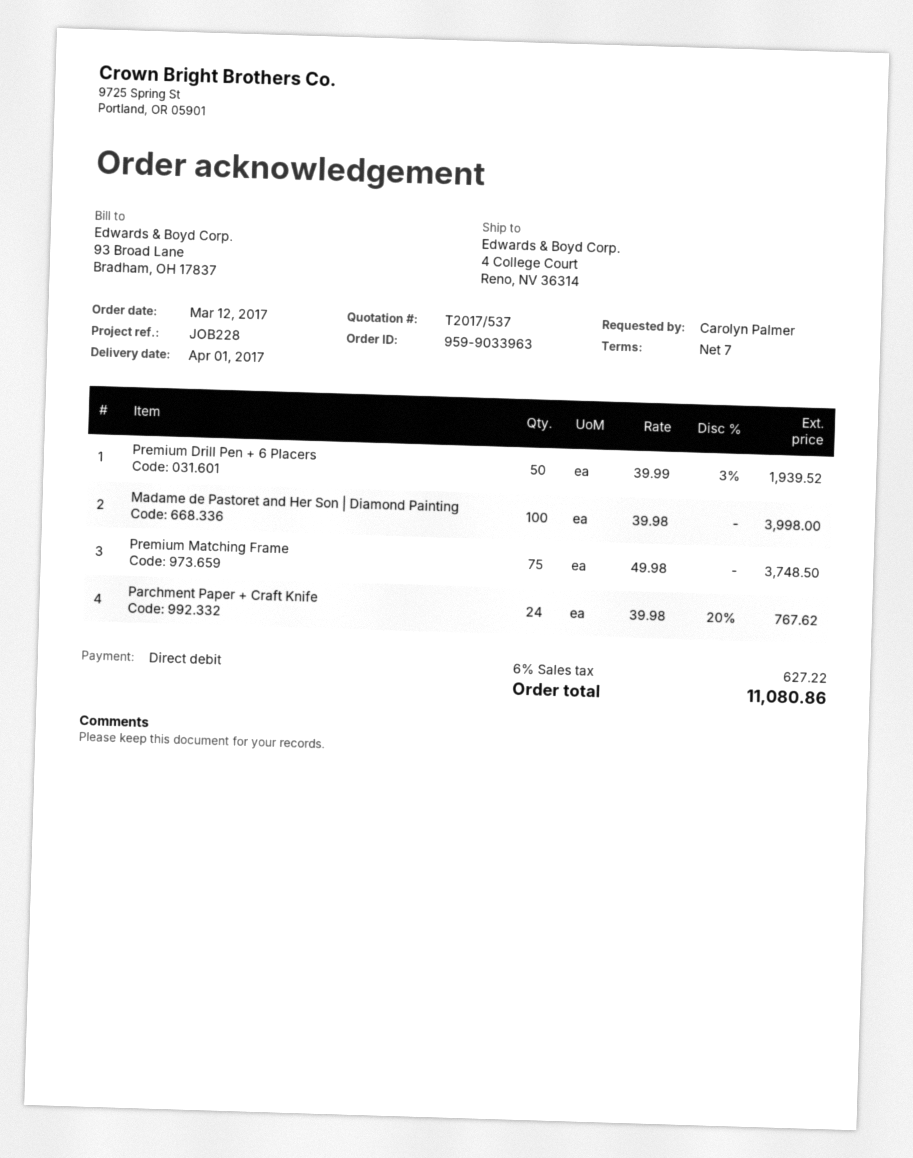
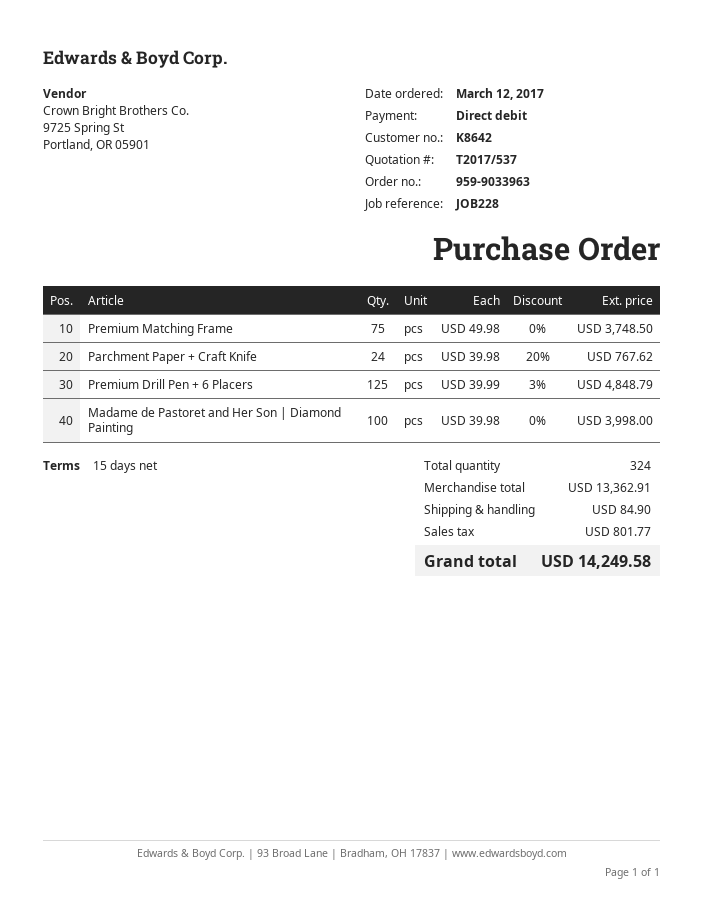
payment terms: 7 days -> 15 days
Premium Drill Pen + 6 Placers: 50 x 39.99 - 3% = 1939.52 -> 125 x 39.99 - 3% = 4848.79
shipping: none -> 84.90
tax: 627.22 -> 801.77
total: 11080.86 -> 14249.58

